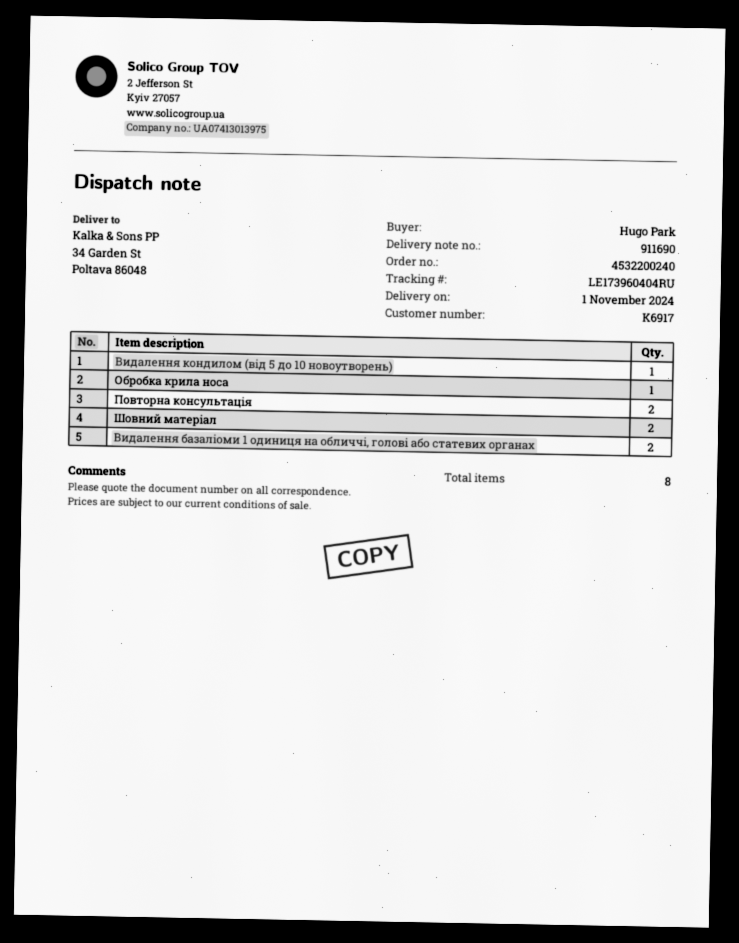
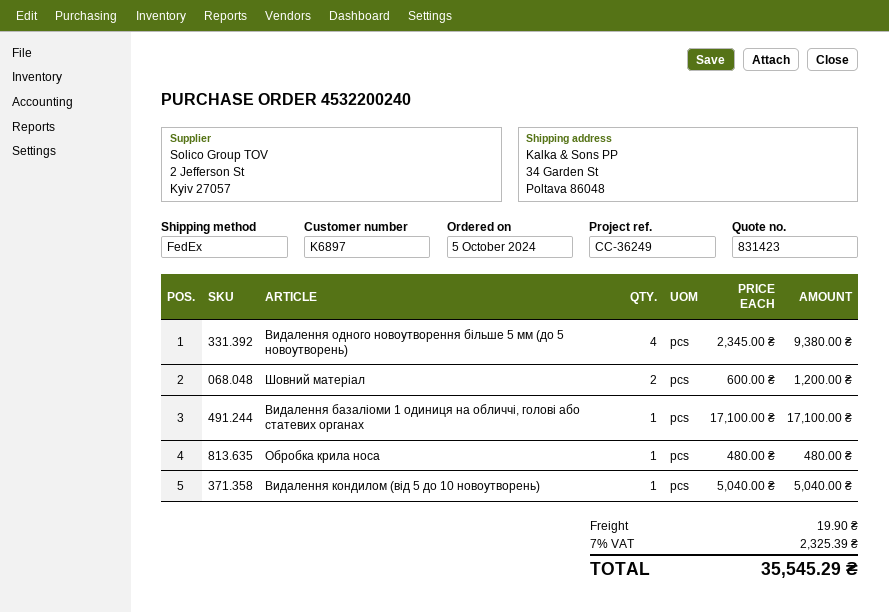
customer number: K6917 -> K6897
Повторна консультація: 2 -> none
Видалення базаліоми 1 одиниця на обличчі, голові або статевих органах: 2 -> 1
Видалення одного новоутворення більше 5 мм (до 5 новоутворень): none -> 4

